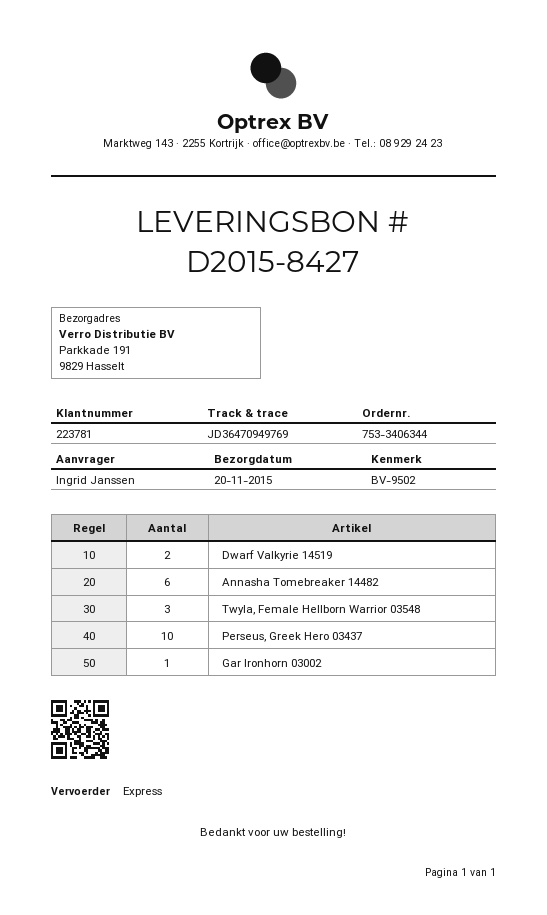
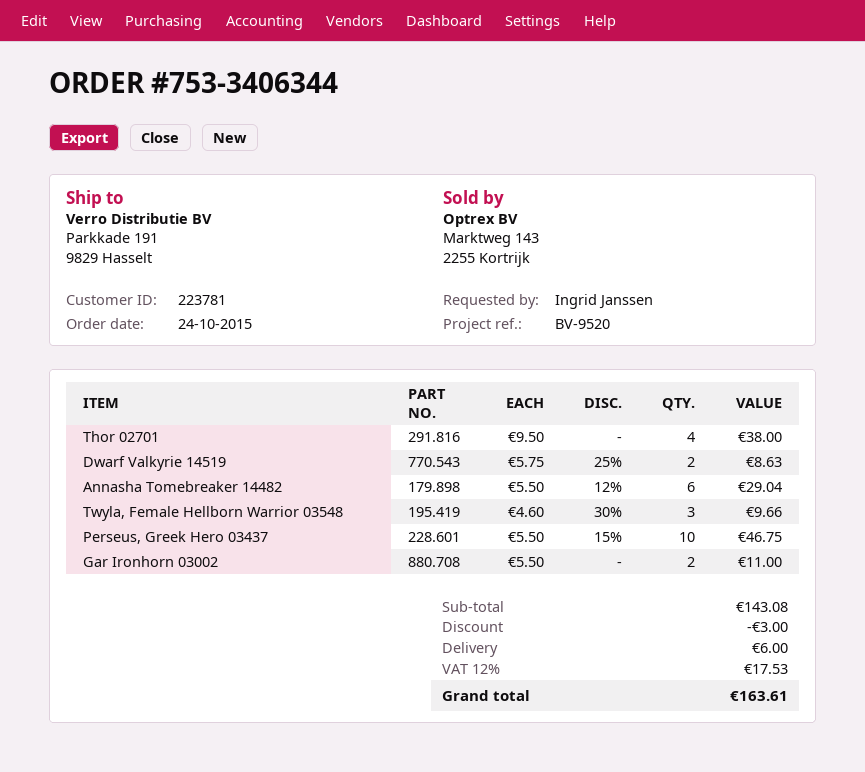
reference: BV-9502 -> BV-9520
Gar Ironhorn 03002: 1 -> 2
Thor 02701: none -> 4

